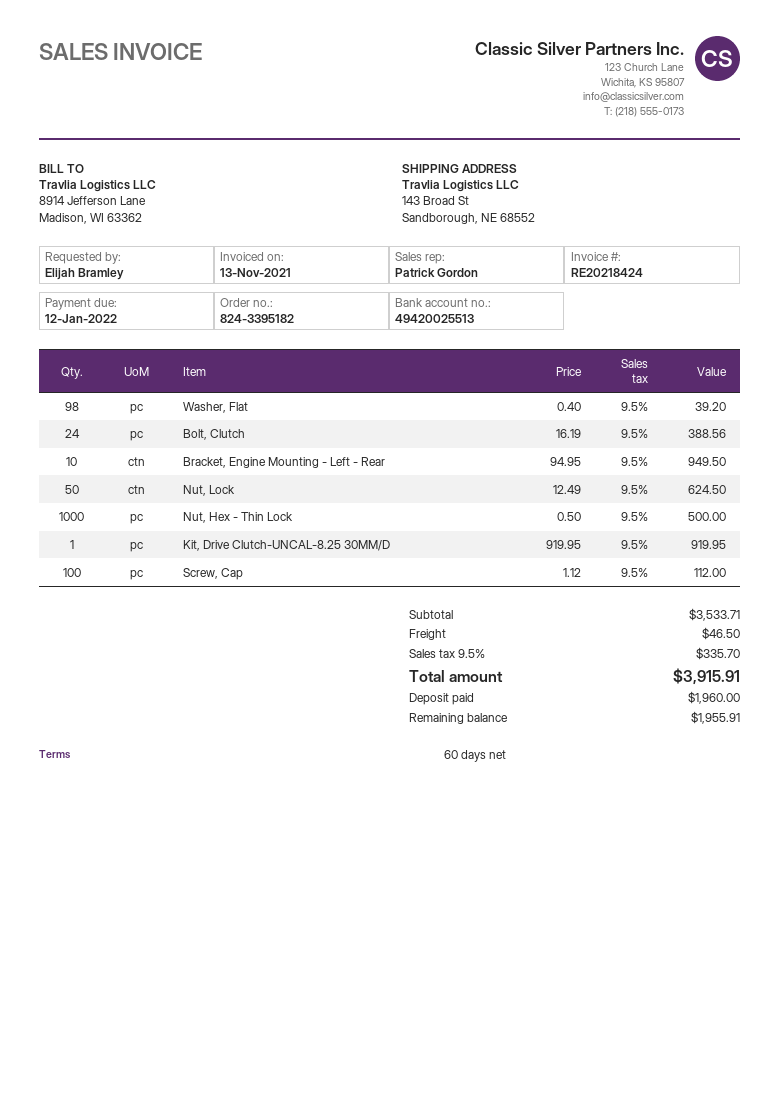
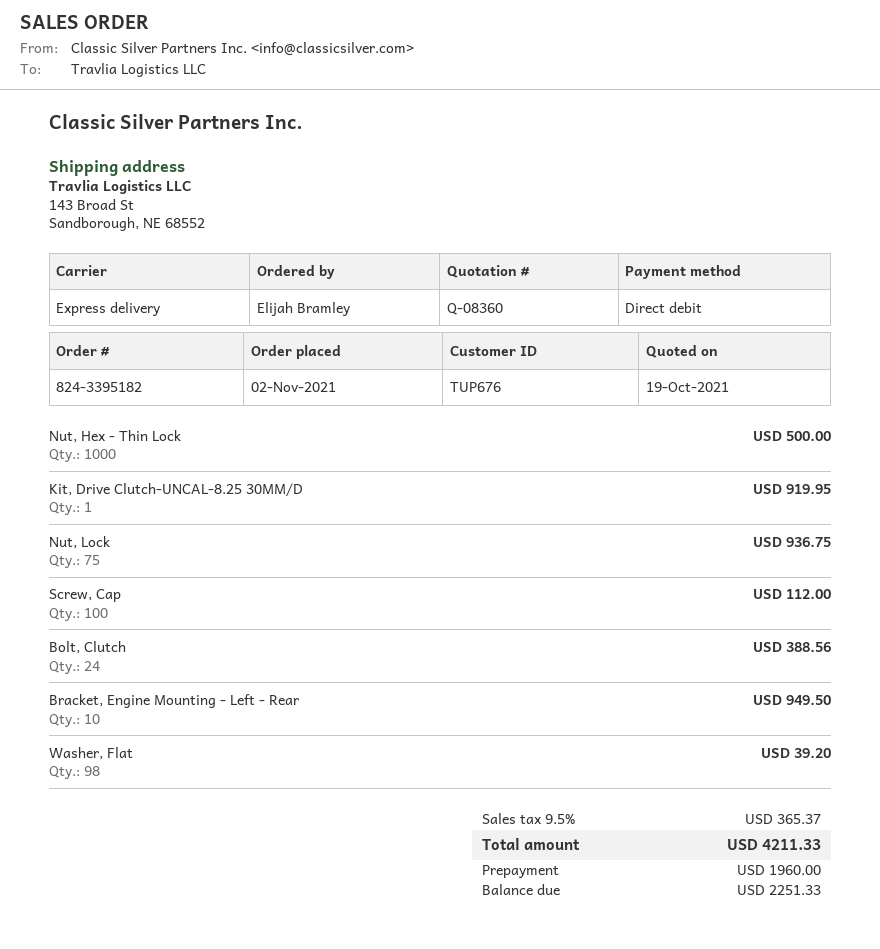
Nut, Lock: 50 for 624.50 -> 75 for 936.75
shipping: 46.50 -> none
tax: 9.5% = 335.70 -> 9.5% = 365.37
total: 3915.91 -> 4211.33
balance: 1955.91 -> 2251.33

